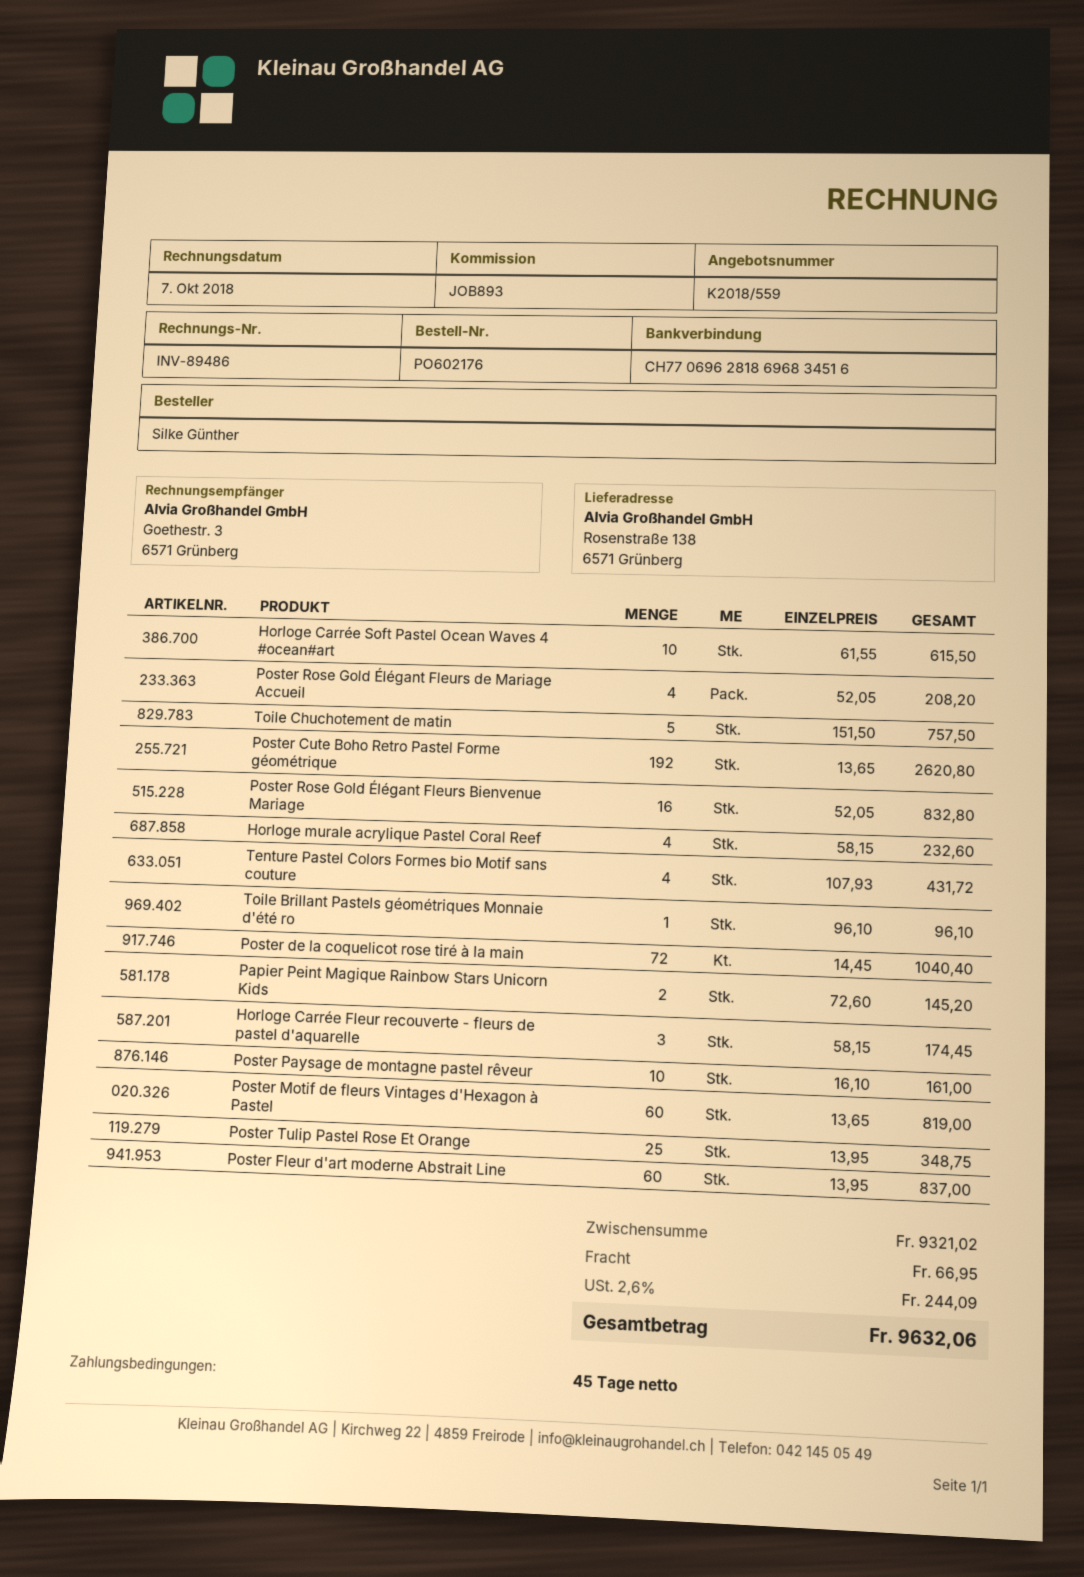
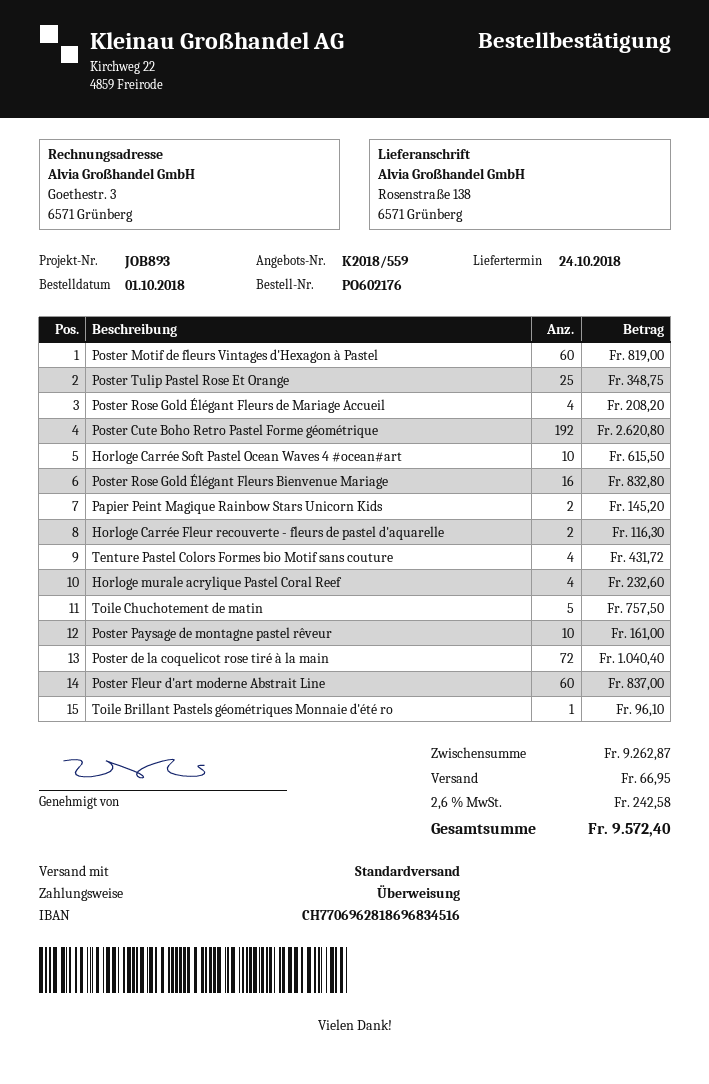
Horloge Carrée Fleur recouverte - fleurs de pastel d'aquarelle: 3 for 174.45 -> 2 for 116.30
subtotal: 9321.02 -> 9262.87
tax: 2.6% = 244.09 -> 2.6% = 242.58
total: 9632.06 -> 9572.40

